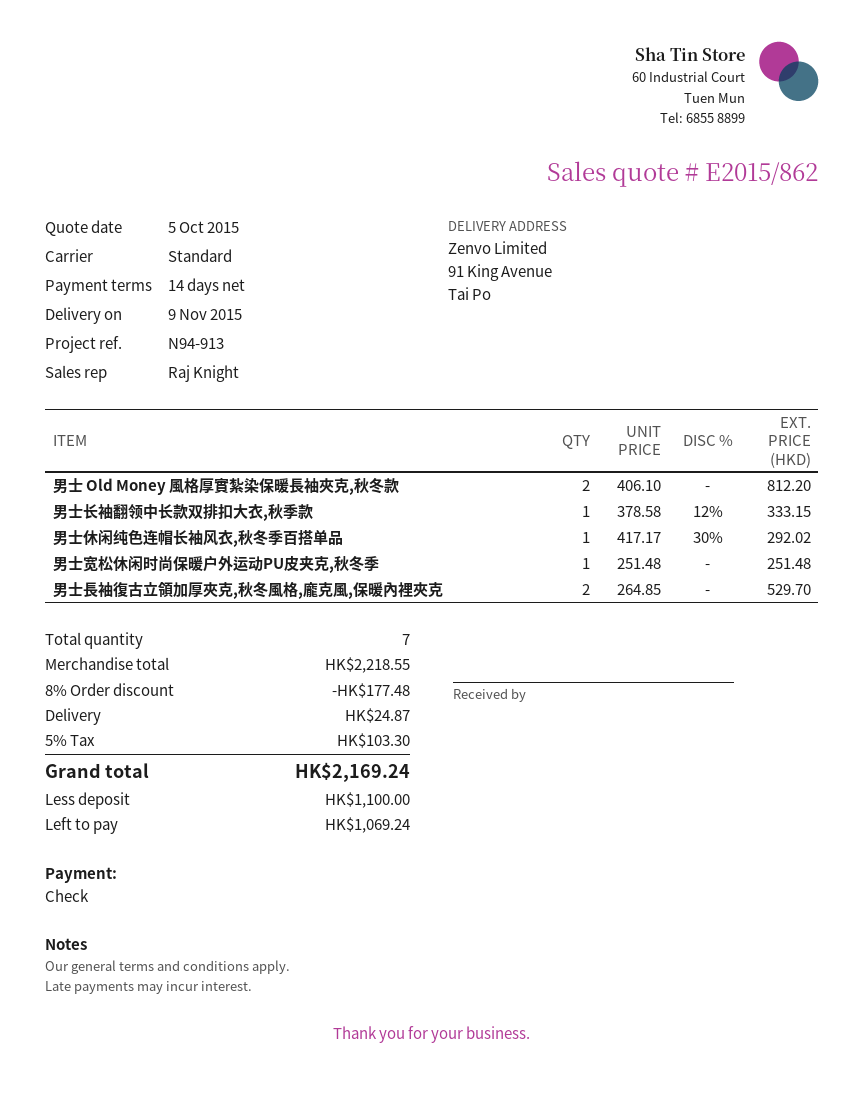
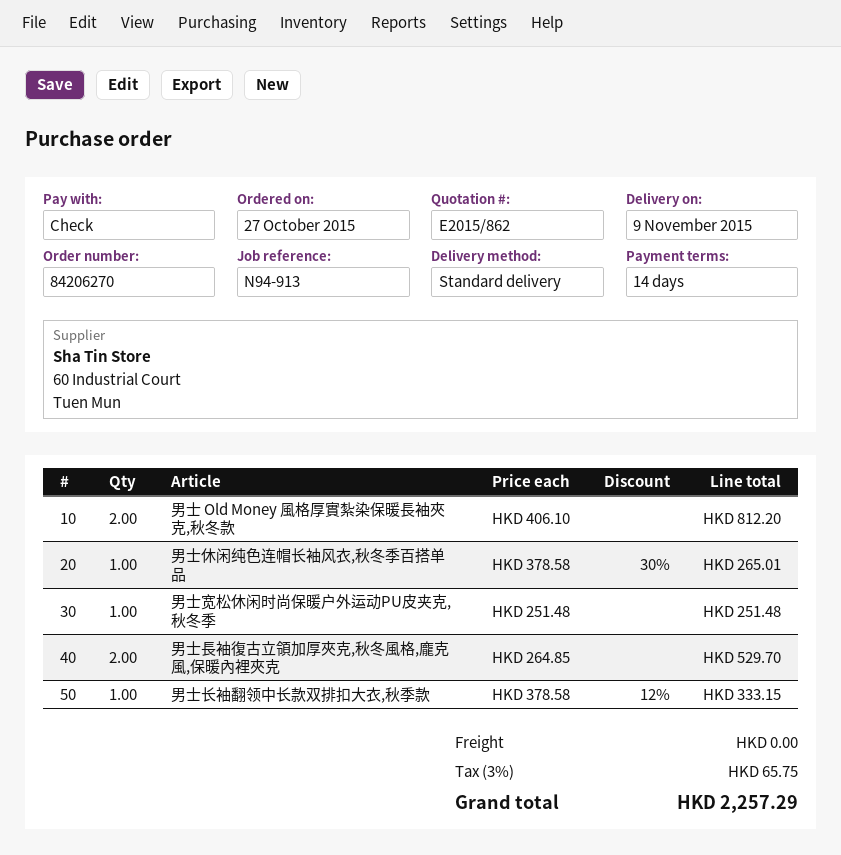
男士休闲纯色连帽长袖风衣,秋冬季百搭单品: 1 x 417.17 - 30% = 292.02 -> 1 x 378.58 - 30% = 265.01
discount: 8% = 177.48 -> none
shipping: 24.87 -> 0.00
tax: 5% = 103.30 -> 3% = 65.75
total: 2169.24 -> 2257.29

